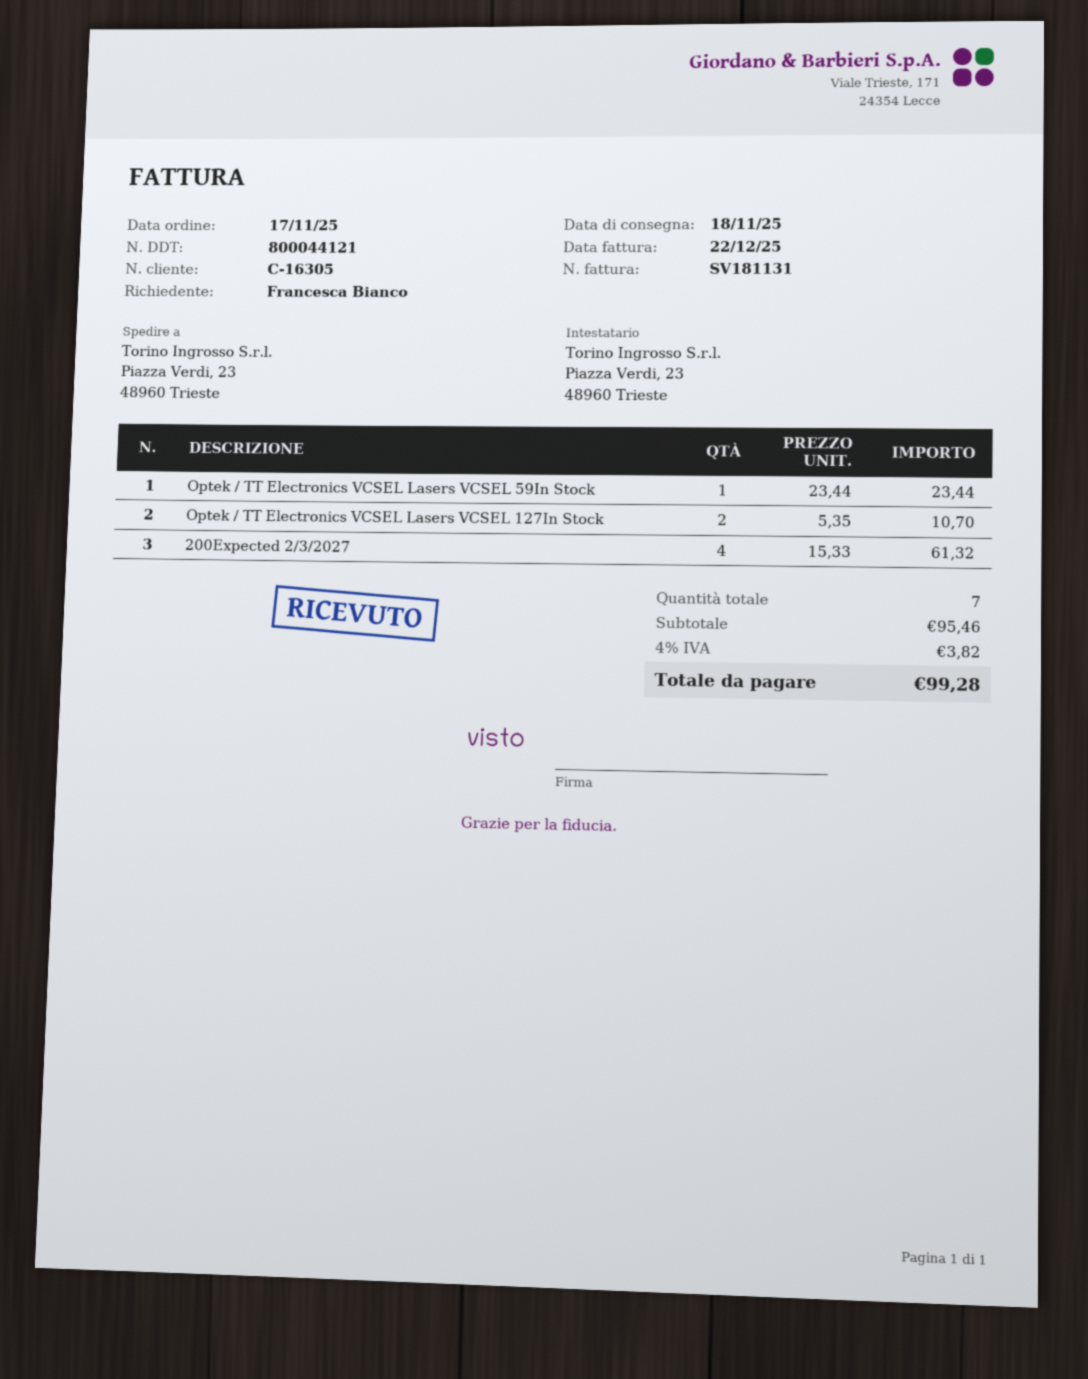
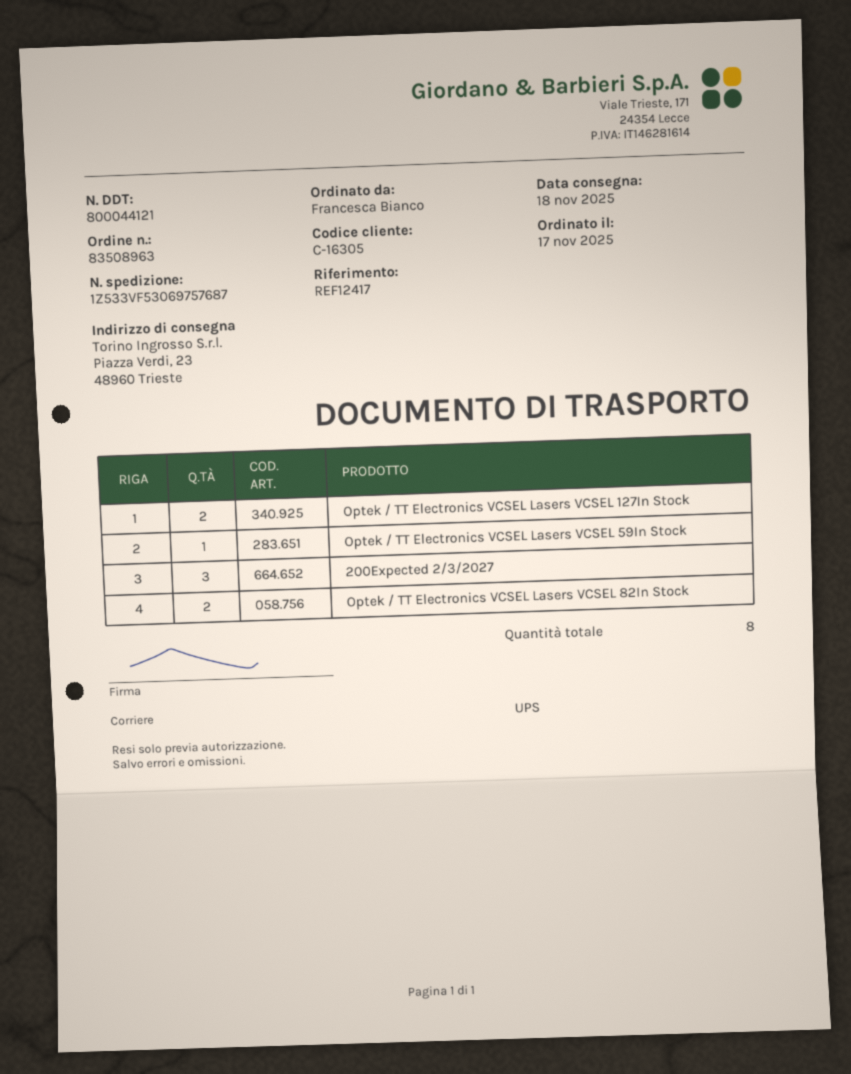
200Expected 2/3/2027: 4 -> 3
Optek / TT Electronics VCSEL Lasers VCSEL 82In Stock: none -> 2
total quantity: 7 -> 8

